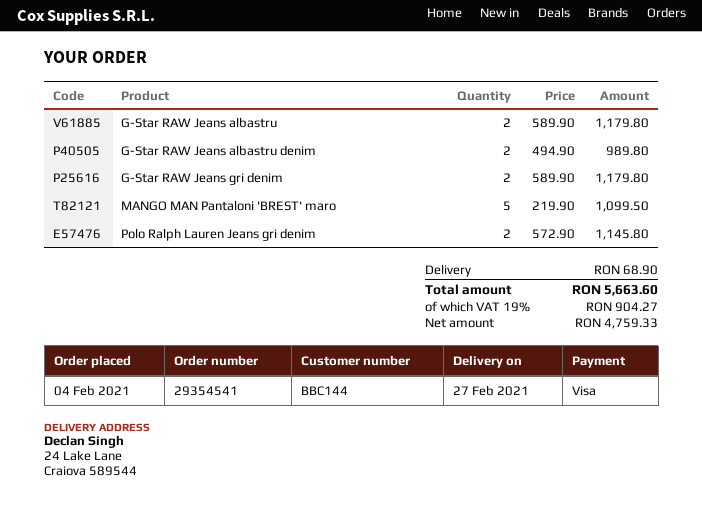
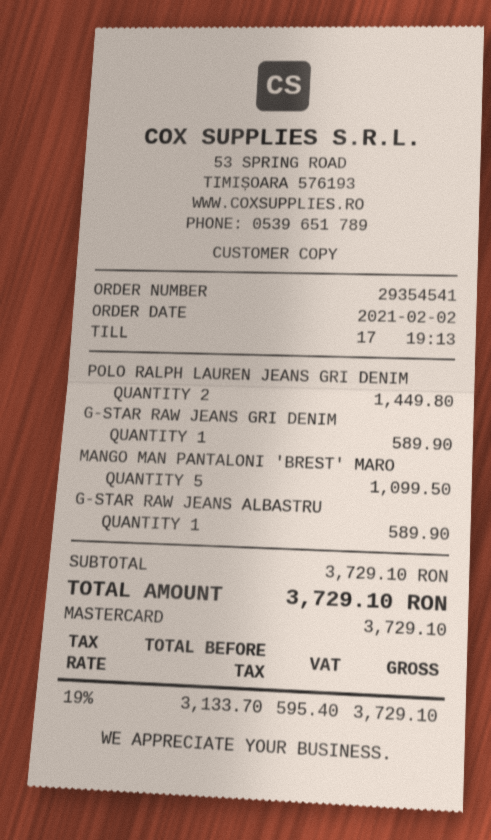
order date: 2021-02-04 -> 2021-02-02
payment method: Visa -> Mastercard
G-Star RAW Jeans albastru: 2 for 1179.80 -> 1 for 589.90
G-Star RAW Jeans albastru denim: 2 for 989.80 -> none
G-Star RAW Jeans gri denim: 2 for 1179.80 -> 1 for 589.90
Polo Ralph Lauren Jeans gri denim: 2 for 1145.80 -> 2 for 1449.80
shipping: 68.90 -> none
net: 4759.33 -> 3133.70
tax: 19% = 904.27 -> 19% = 595.40
total: 5663.60 -> 3729.10

